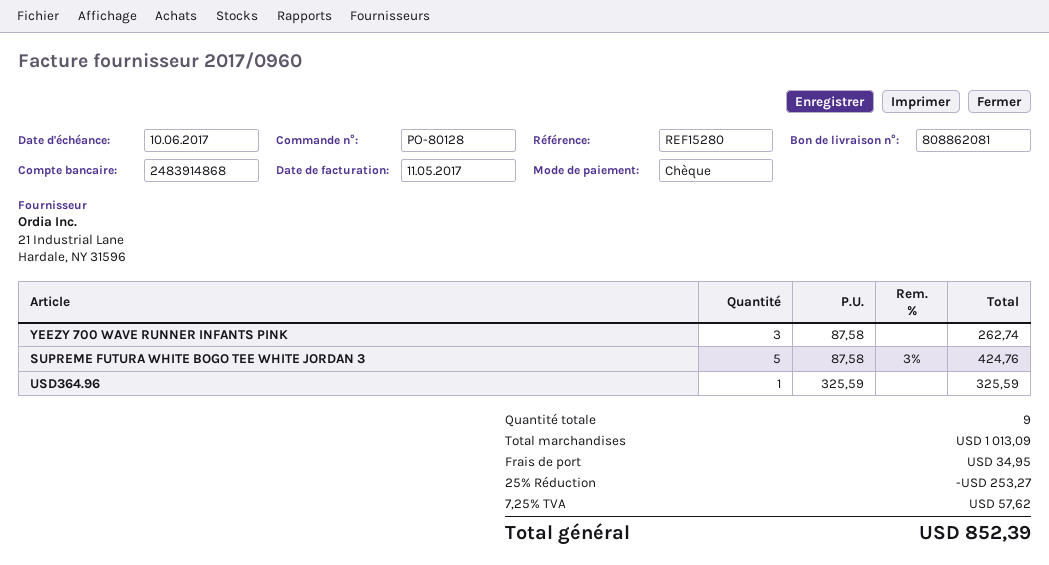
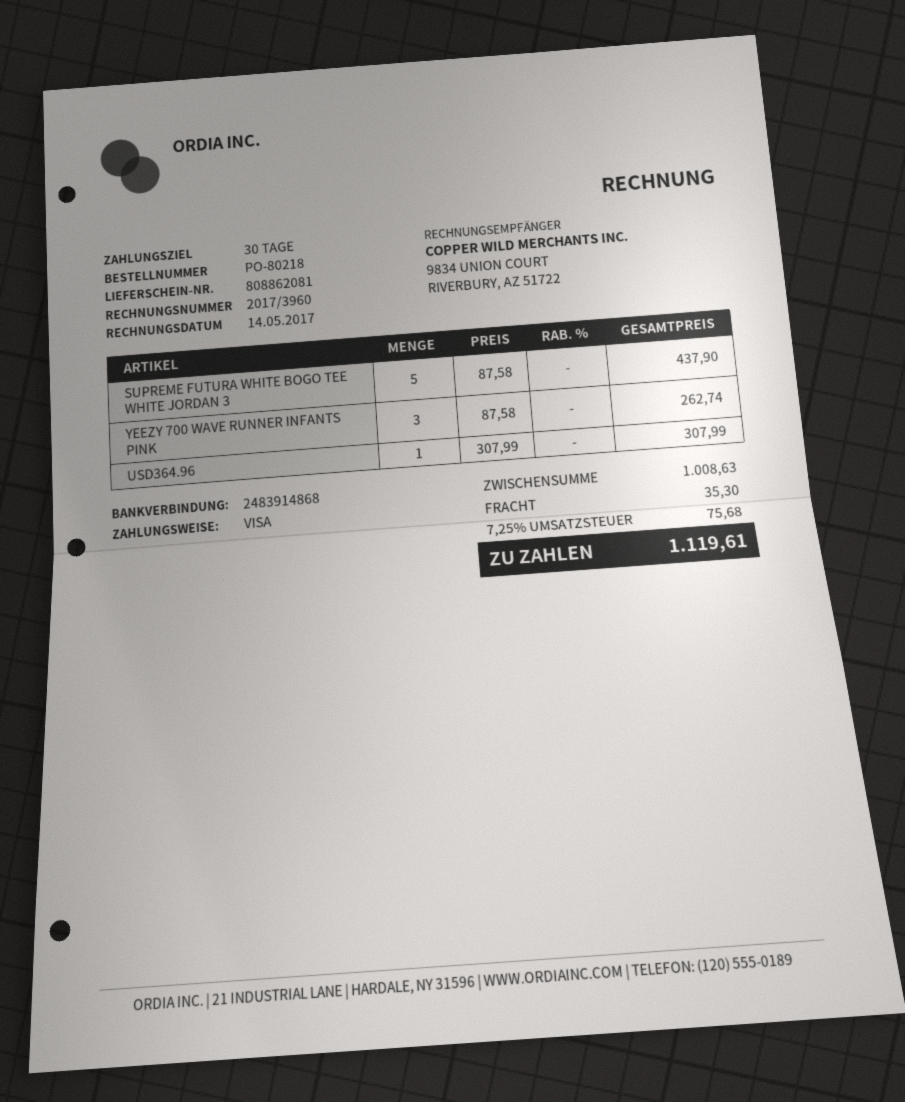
order number: PO-80128 -> PO-80218
invoice number: 2017/0960 -> 2017/3960
invoice date: 2017-05-11 -> 2017-05-14
payment method: cheque -> Visa
SUPREME FUTURA WHITE BOGO TEE WHITE JORDAN 3: 5 x 87.58 - 3% = 424.76 -> 5 x 87.58 = 437.90
USD364.96: 1 x 325.59 = 325.59 -> 1 x 307.99 = 307.99
subtotal: 1013.09 -> 1008.63
discount: 25% = 253.27 -> none
shipping: 34.95 -> 35.30
tax: 7.25% = 57.62 -> 7.25% = 75.68
total: 852.39 -> 1119.61

